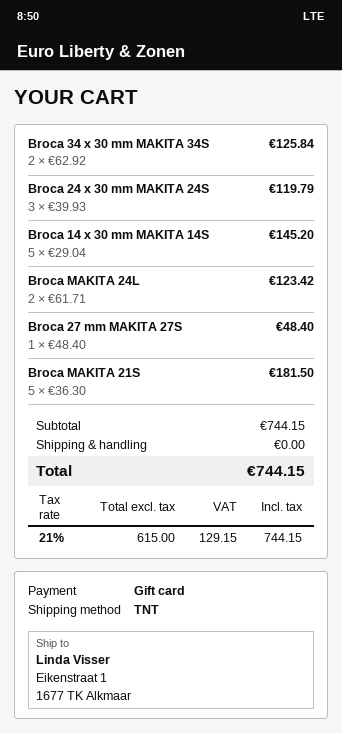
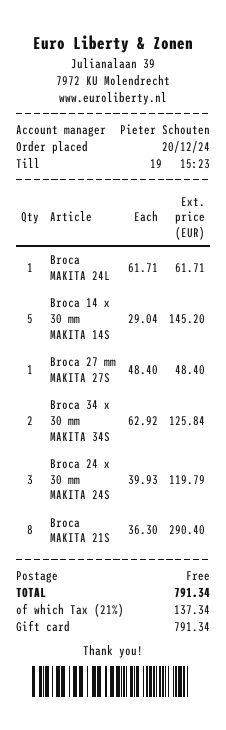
Broca MAKITA 24L: 2 x 61.71 = 123.42 -> 1 x 61.71 = 61.71
Broca MAKITA 21S: 5 x 36.30 = 181.50 -> 8 x 36.30 = 290.40
tax: 21% = 129.15 -> 21% = 137.34
total: 744.15 -> 791.34

